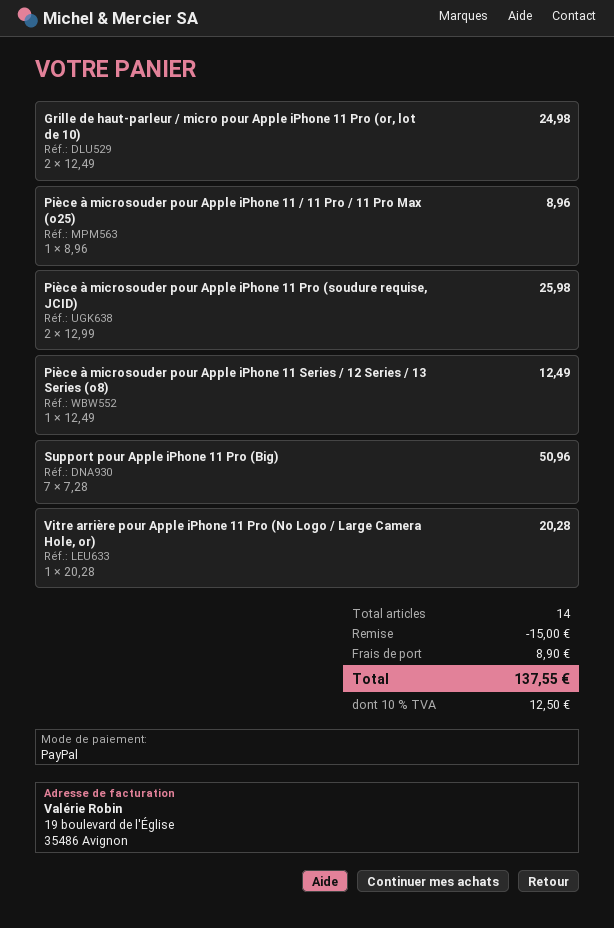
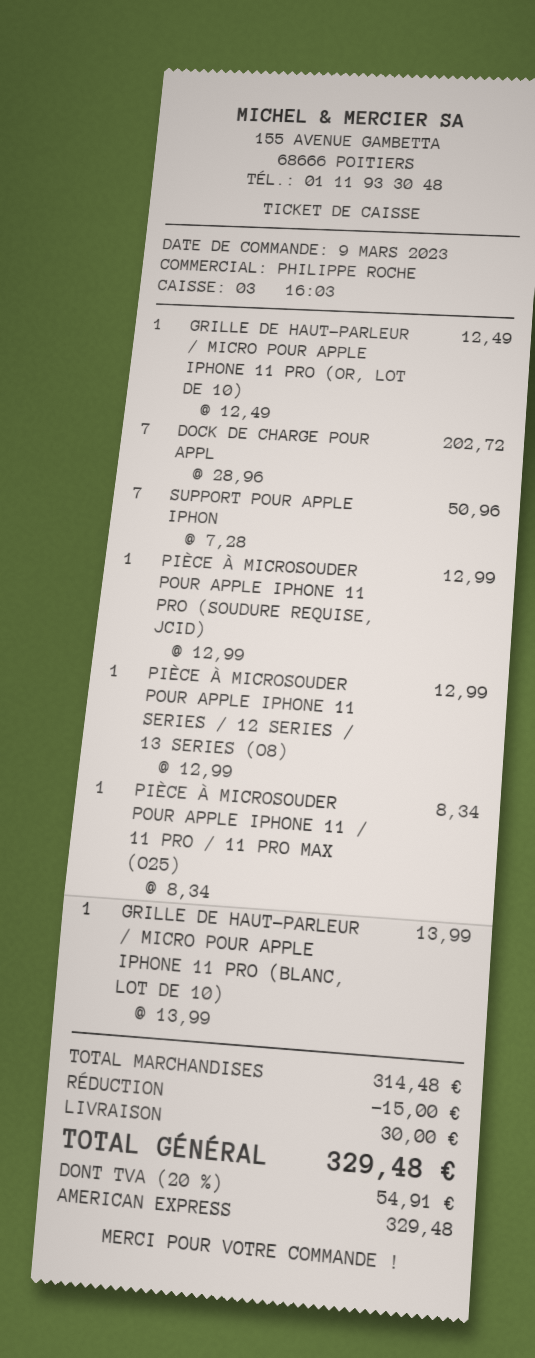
payment method: PayPal -> American Express
Grille de haut-parleur / micro pour Apple iPhone 11 Pro (or, lot de 10): 2 x 12.49 = 24.98 -> 1 x 12.49 = 12.49
Pièce à microsouder pour Apple iPhone 11 / 11 Pro / 11 Pro Max (o25): 1 x 8.96 = 8.96 -> 1 x 8.34 = 8.34
Pièce à microsouder pour Apple iPhone 11 Pro (soudure requise, JCID): 2 x 12.99 = 25.98 -> 1 x 12.99 = 12.99
Pièce à microsouder pour Apple iPhone 11 Series / 12 Series / 13 Series (o8): 1 x 12.49 = 12.49 -> 1 x 12.99 = 12.99
Vitre arrière pour Apple iPhone 11 Pro (No Logo / Large Camera Hole, or): 1 x 20.28 = 20.28 -> none
DOCK DE CHARGE POUR APPL: none -> 7 x 28.96 = 202.72
GRILLE DE HAUT-PARLEUR / MICRO POUR APPLE IPHONE 11 PRO (BLANC, LOT DE 10): none -> 1 x 13.99 = 13.99
shipping: 8.90 -> 30.00
tax: 10% = 12.50 -> 20% = 54.91
total: 137.55 -> 329.48

